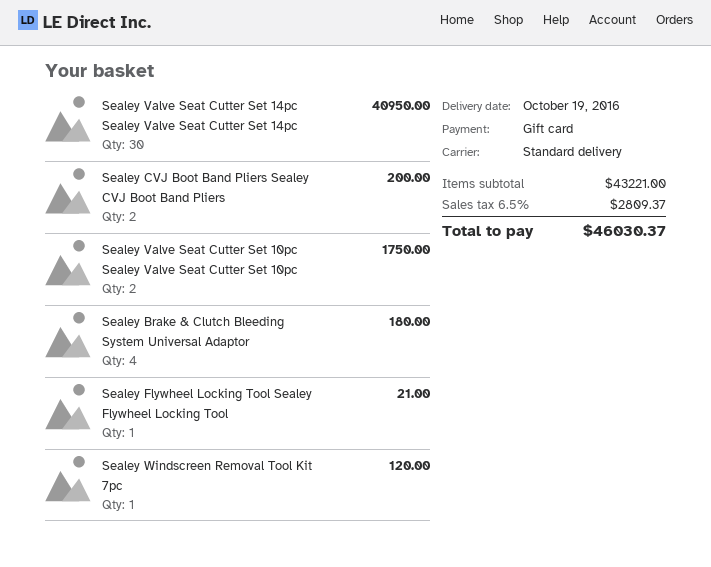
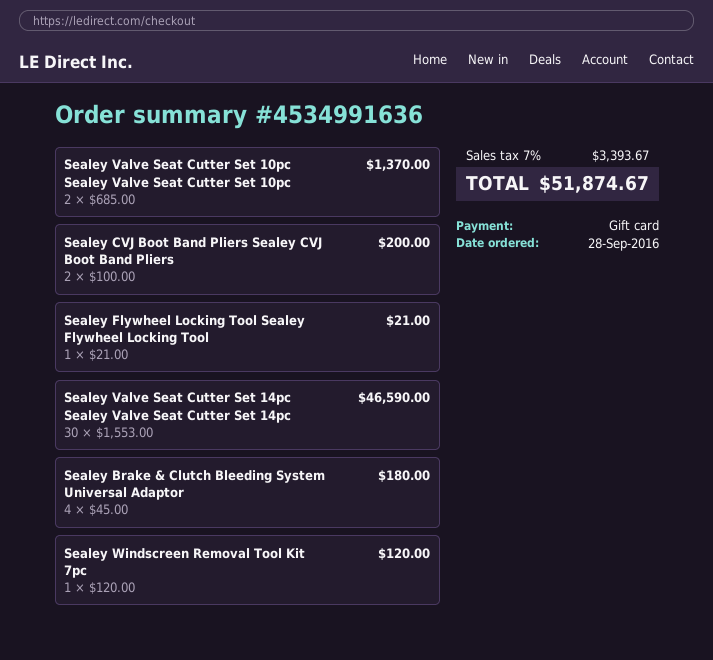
Sealey Valve Seat Cutter Set 14pc Sealey Valve Seat Cutter Set 14pc: 30 for 40950.00 -> 30 for 46590.00
Sealey Valve Seat Cutter Set 10pc Sealey Valve Seat Cutter Set 10pc: 2 for 1750.00 -> 2 for 1370.00
tax: 6.5% = 2809.37 -> 7% = 3393.67
total: 46030.37 -> 51874.67

